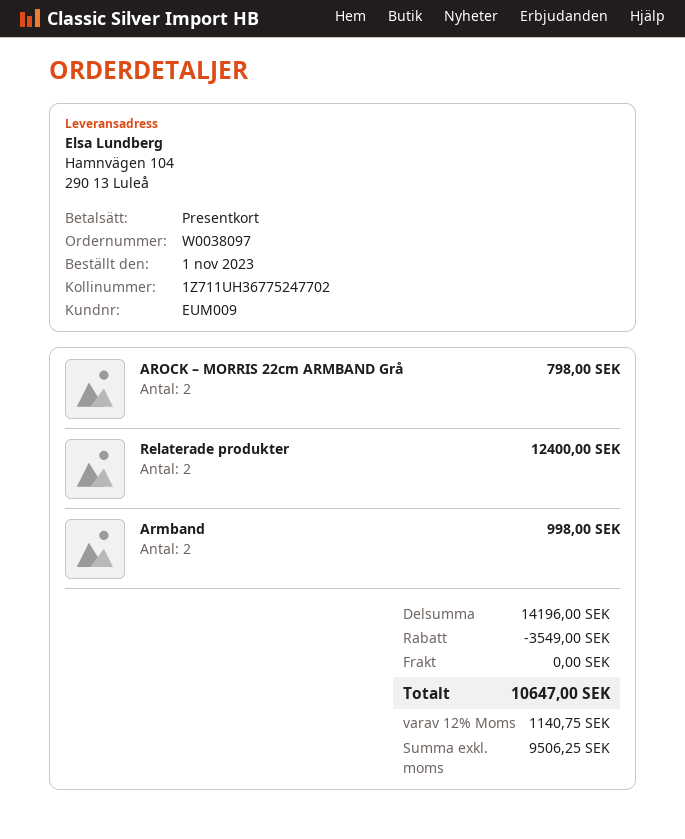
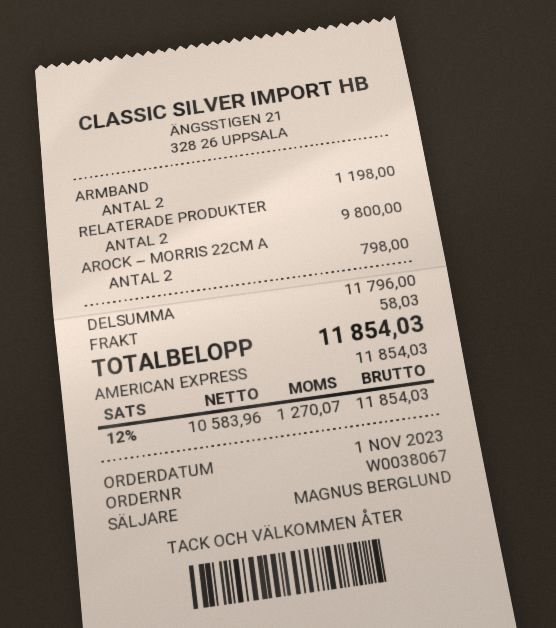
order number: W0038097 -> W0038067
payment method: gift card -> American Express
Relaterade produkter: 2 for 12400.00 -> 2 for 9800.00
Armband: 2 for 998.00 -> 2 for 1198.00
subtotal: 14196.00 -> 11796.00
discount: 3549.00 -> none
shipping: 0.00 -> 58.03
net: 9506.25 -> 10583.96
tax: 12% = 1140.75 -> 12% = 1270.07
total: 10647.00 -> 11854.03

